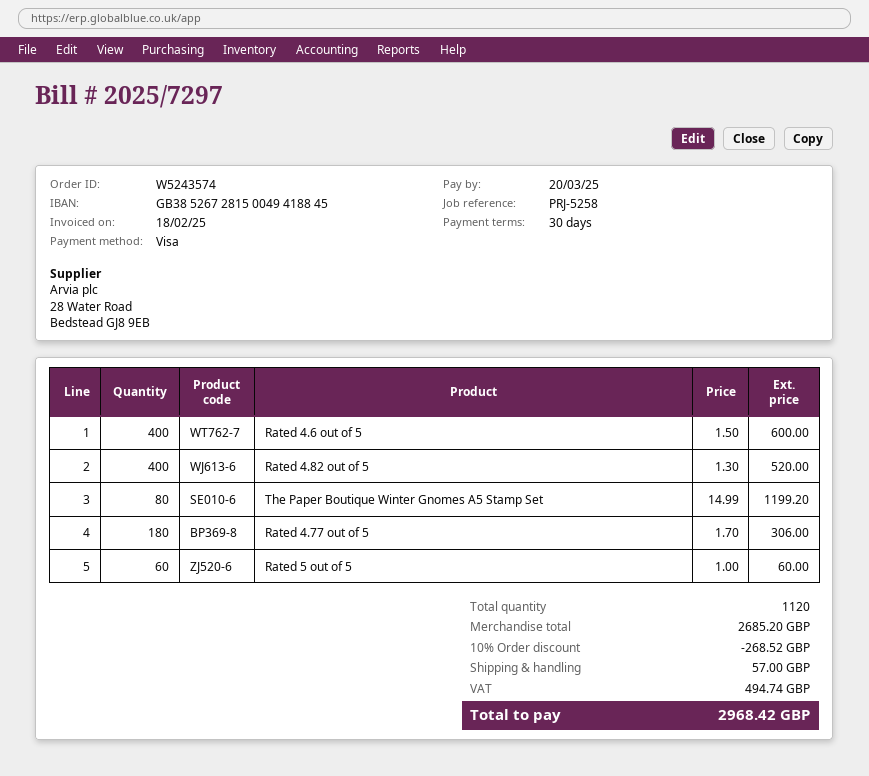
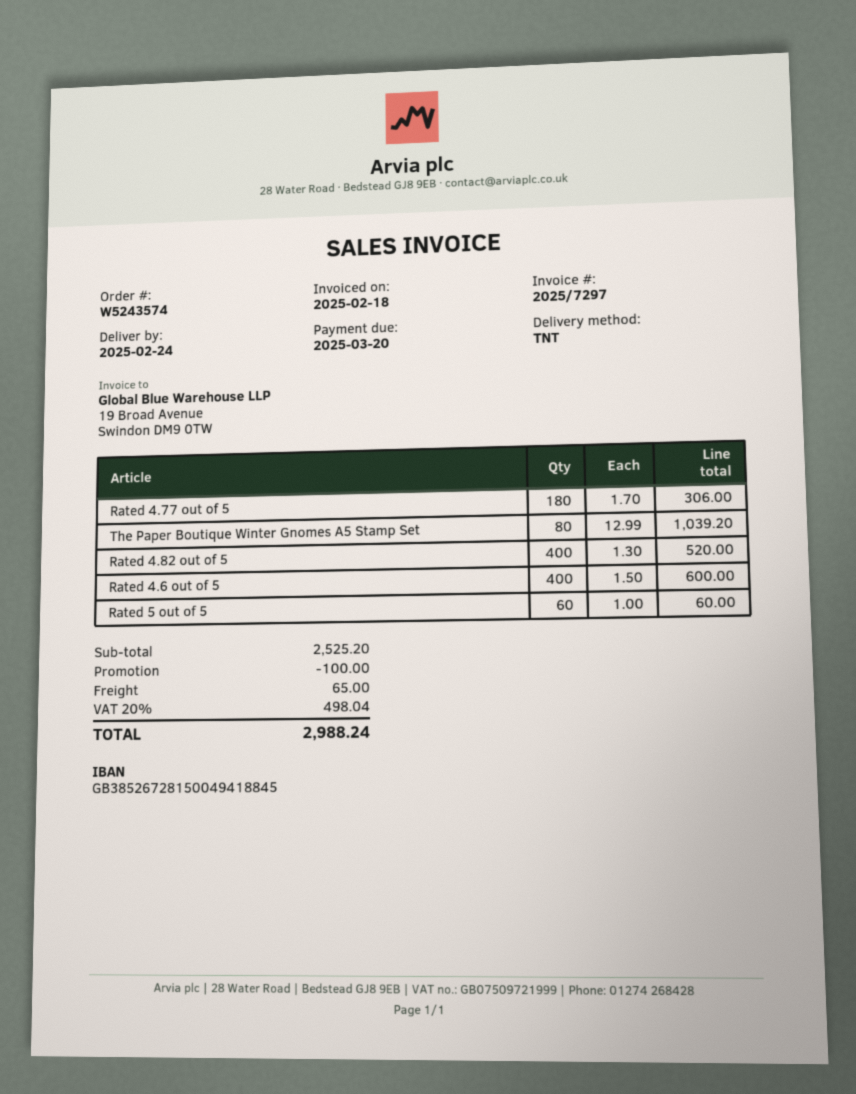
The Paper Boutique Winter Gnomes A5 Stamp Set: 80 x 14.99 = 1199.20 -> 80 x 12.99 = 1039.20
subtotal: 2685.20 -> 2525.20
discount: 268.52 -> 100.00
shipping: 57.00 -> 65.00
tax: 494.74 -> 498.04
total: 2968.42 -> 2988.24

